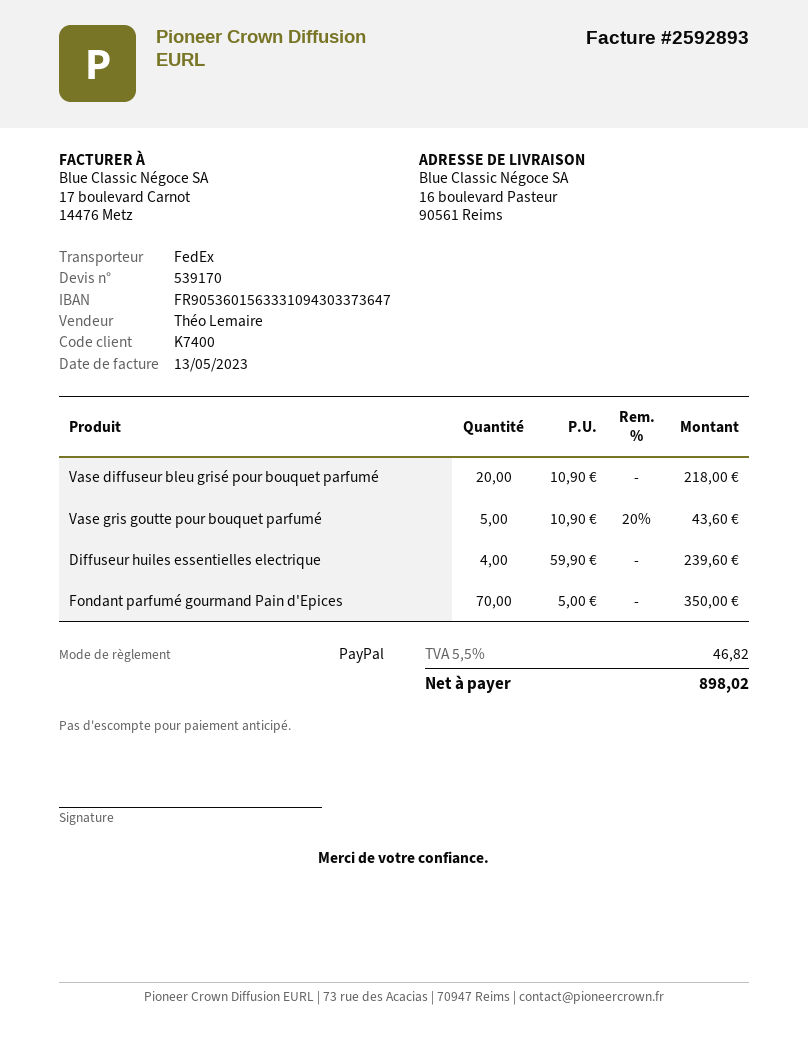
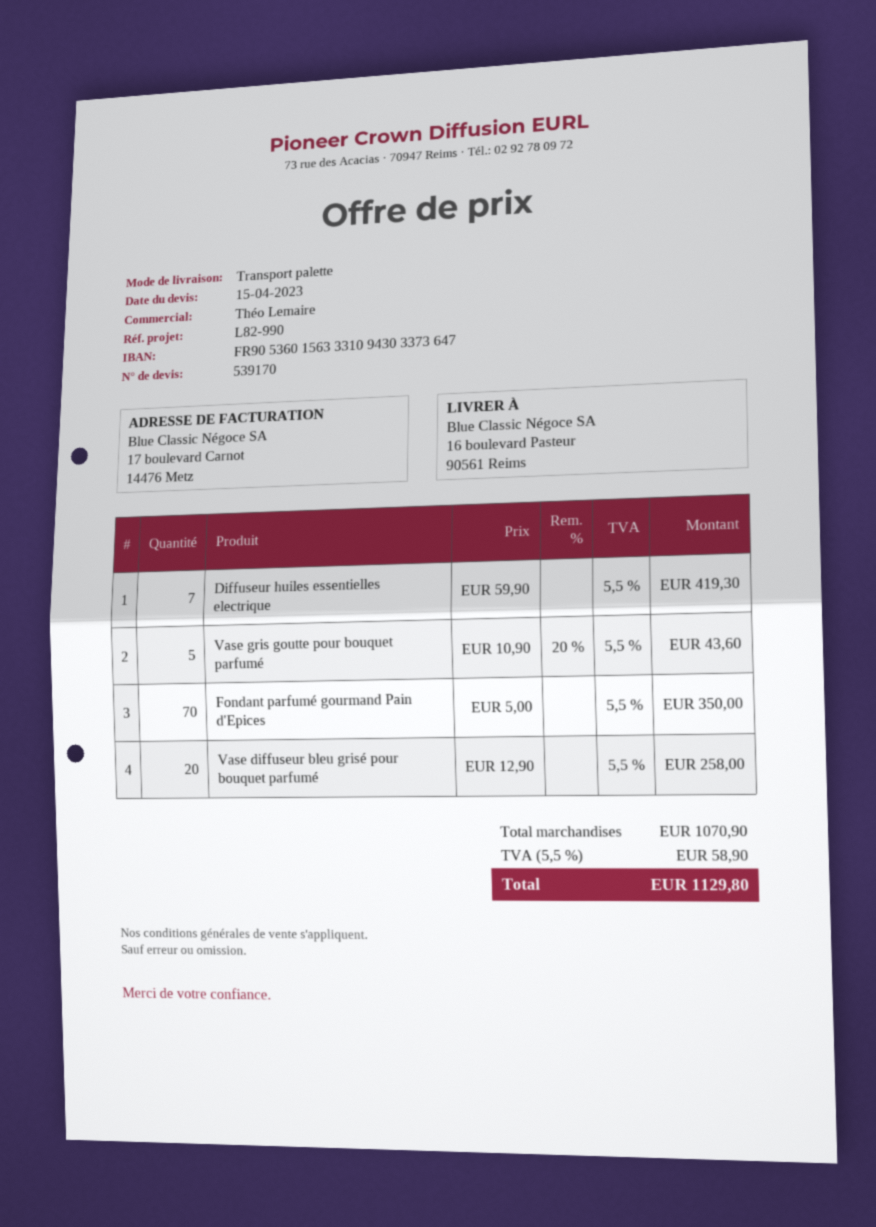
shipping method: FedEx -> pallet freight
Vase diffuseur bleu grisé pour bouquet parfumé: 20 x 10.90 = 218.00 -> 20 x 12.90 = 258.00
Diffuseur huiles essentielles electrique: 4 x 59.90 = 239.60 -> 7 x 59.90 = 419.30
tax: 5.5% = 46.82 -> 5.5% = 58.90
total: 898.02 -> 1129.80

